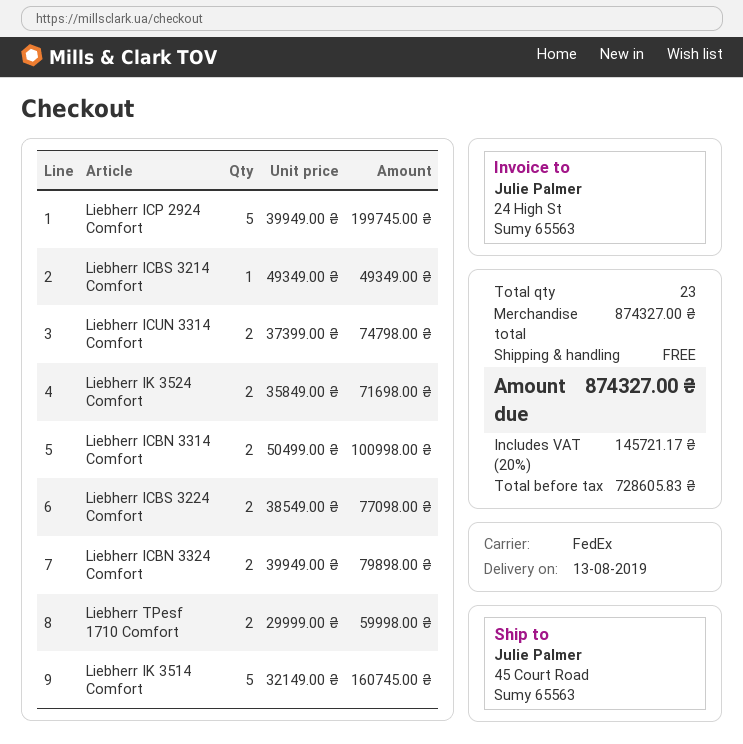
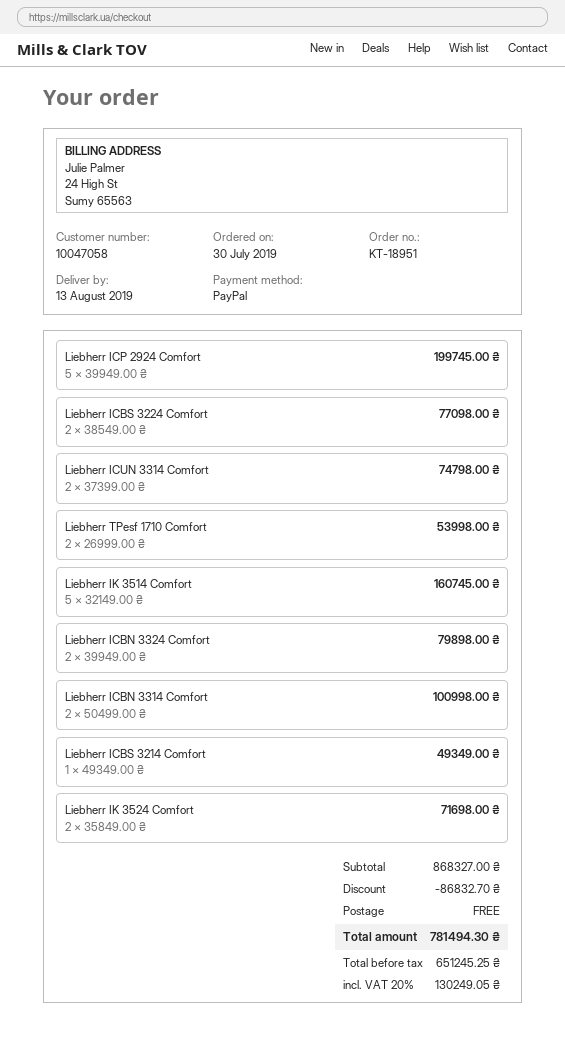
Liebherr TPesf 1710 Comfort: 2 x 29999.00 = 59998.00 -> 2 x 26999.00 = 53998.00
subtotal: 874327.00 -> 868327.00
discount: none -> 86832.70
net: 728605.83 -> 651245.25
tax: 20% = 145721.17 -> 20% = 130249.05
total: 874327.00 -> 781494.30

